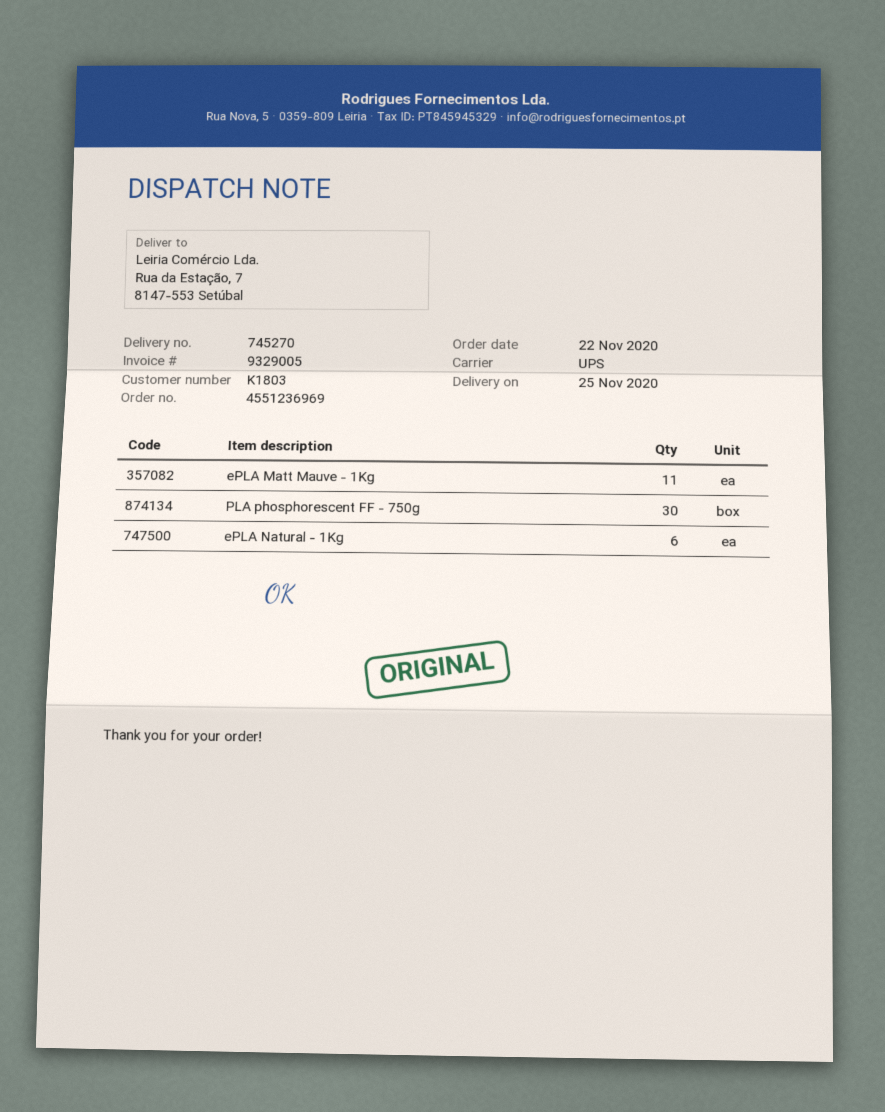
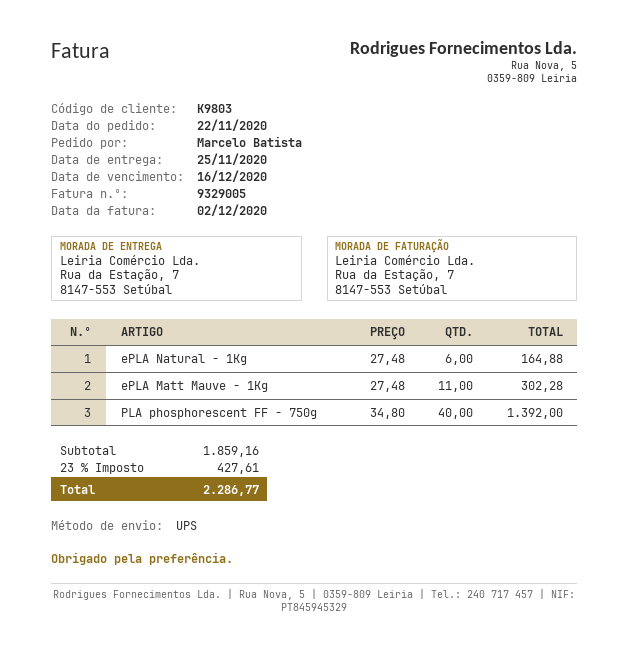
customer number: K1803 -> K9803
PLA phosphorescent FF - 750g: 30 -> 40

